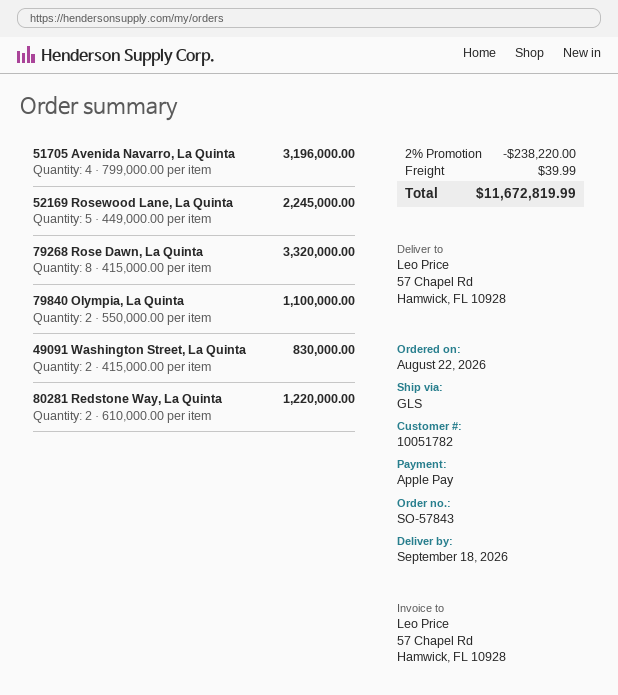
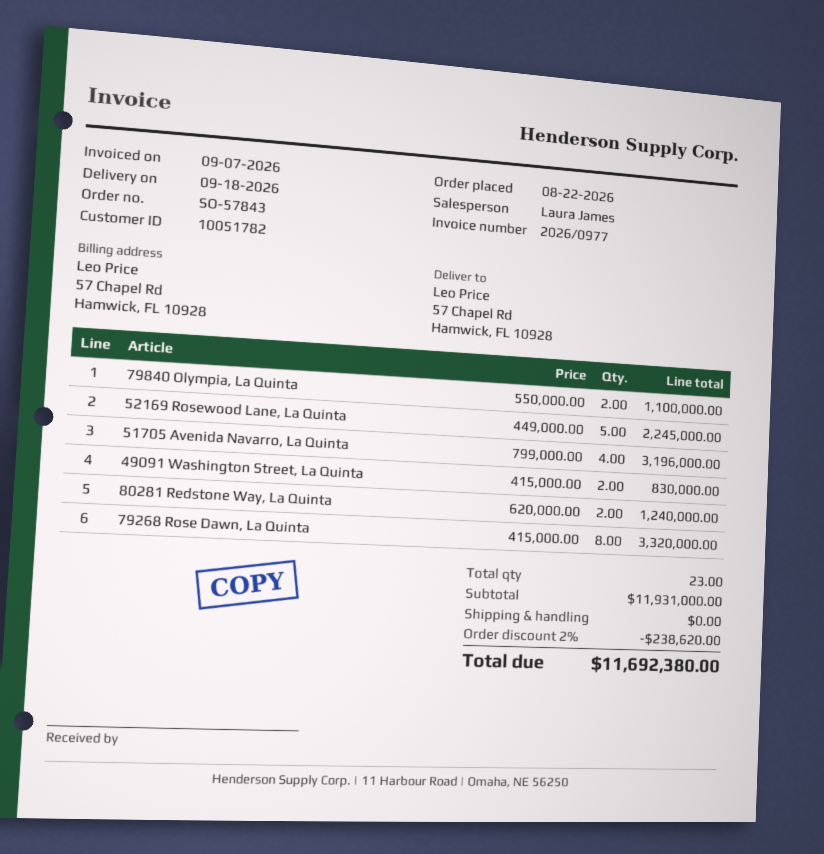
80281 Redstone Way, La Quinta: 2 x 610000.00 = 1220000.00 -> 2 x 620000.00 = 1240000.00
discount: 2% = 238220.00 -> 2% = 238620.00
shipping: 39.99 -> 0.00
total: 11672819.99 -> 11692380.00

